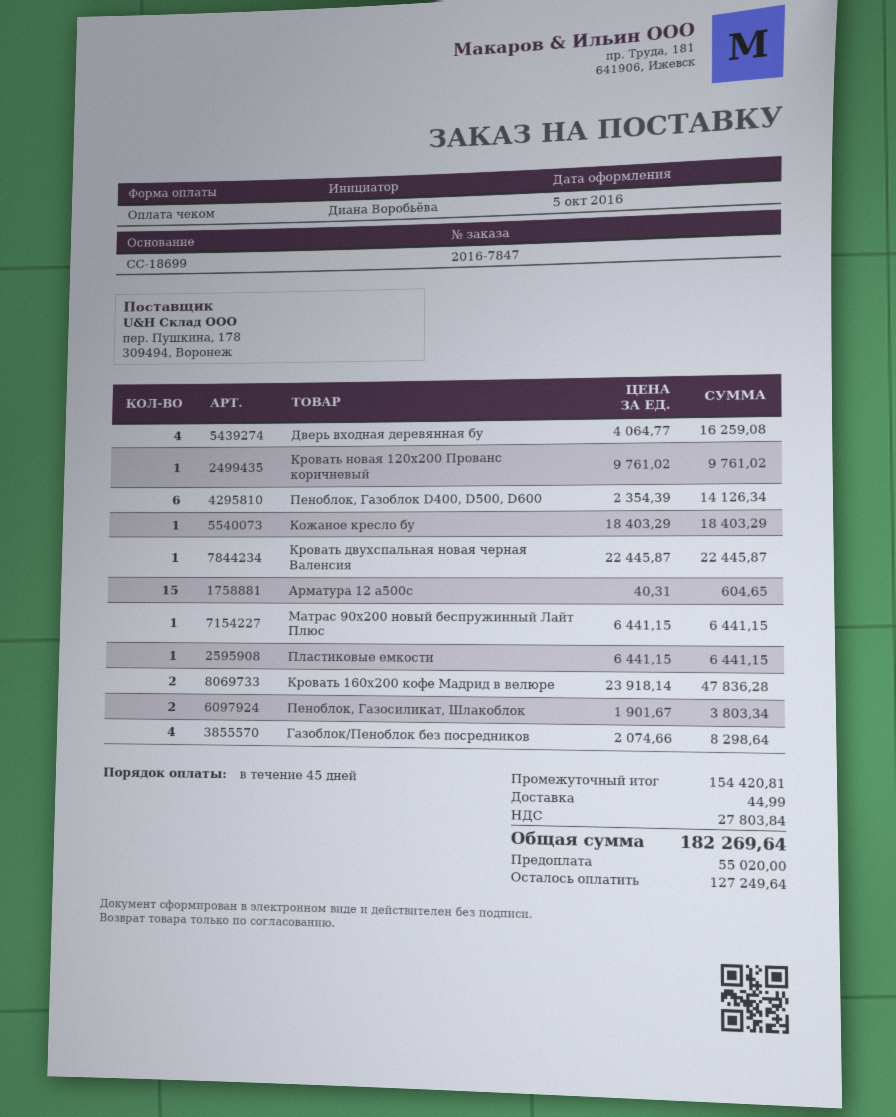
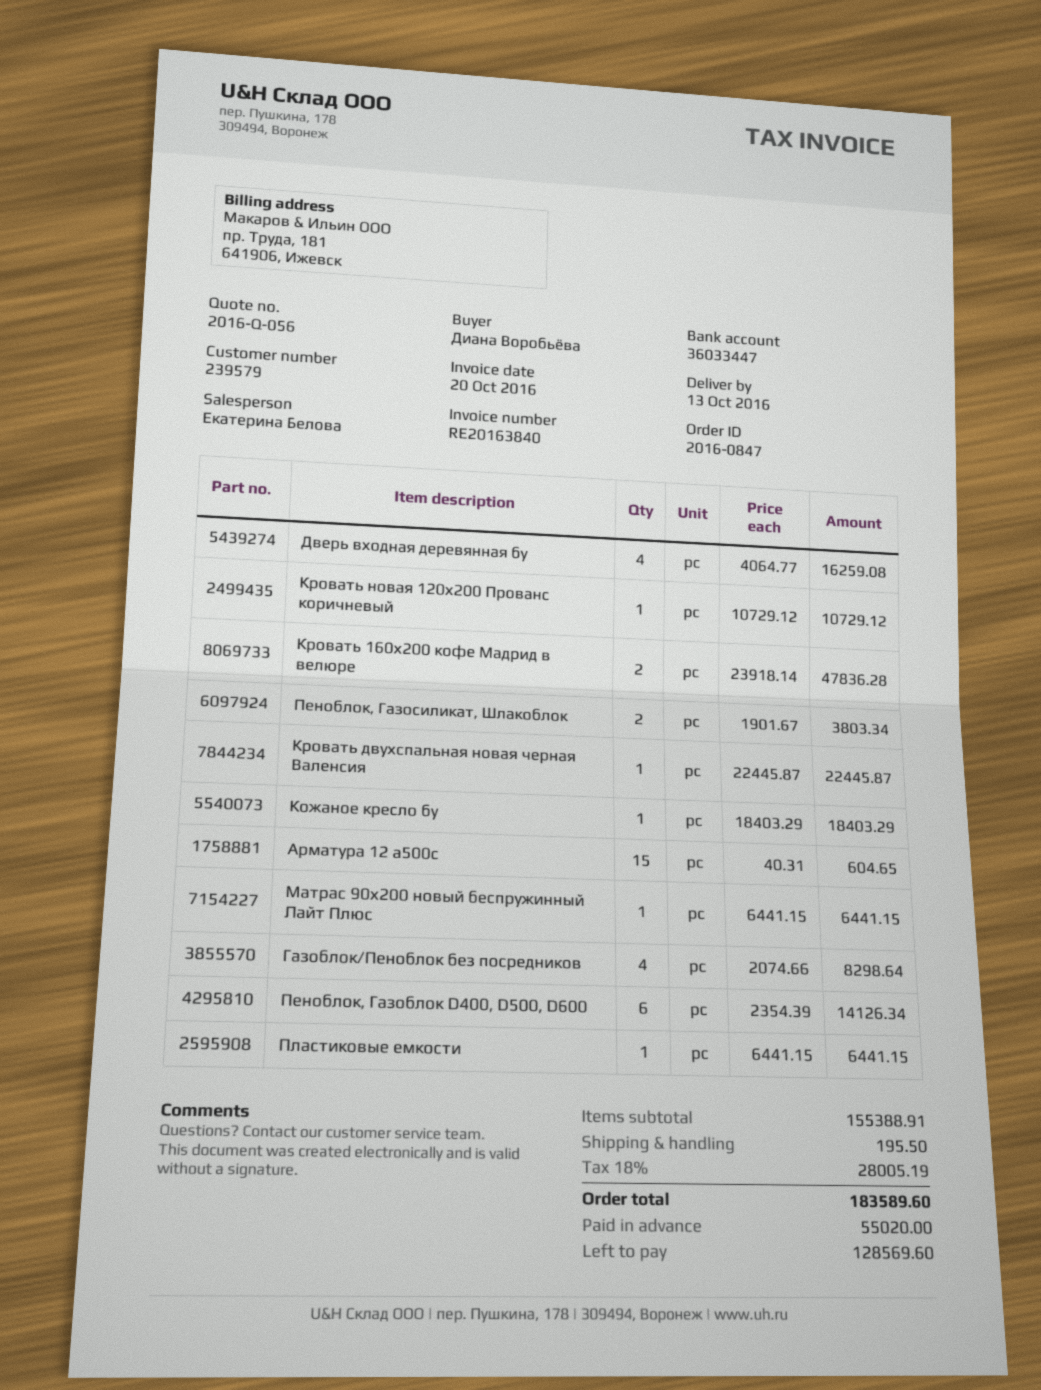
order number: 2016-7847 -> 2016-0847
Кровать новая 120х200 Прованс коричневый: 1 x 9761.02 = 9761.02 -> 1 x 10729.12 = 10729.12
subtotal: 154420.81 -> 155388.91
shipping: 44.99 -> 195.50
tax: 27803.84 -> 28005.19
total: 182269.64 -> 183589.60
balance: 127249.64 -> 128569.60

